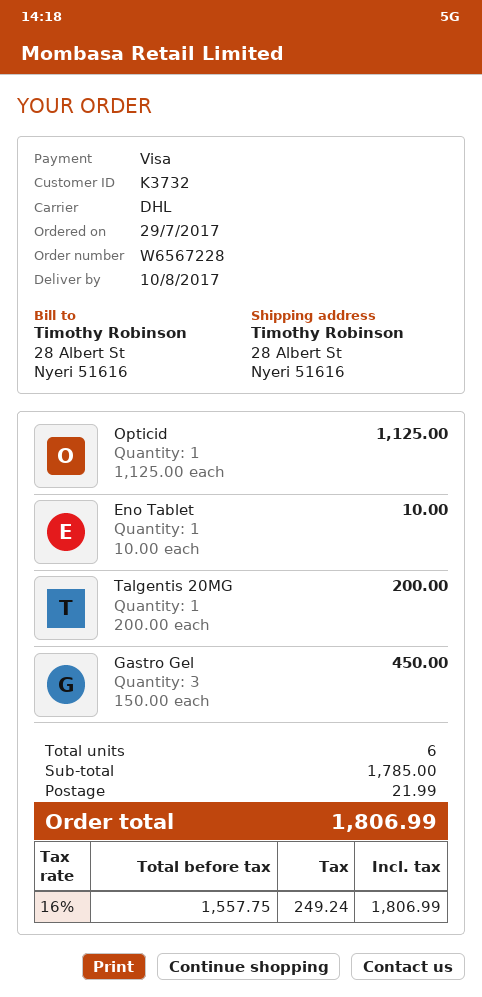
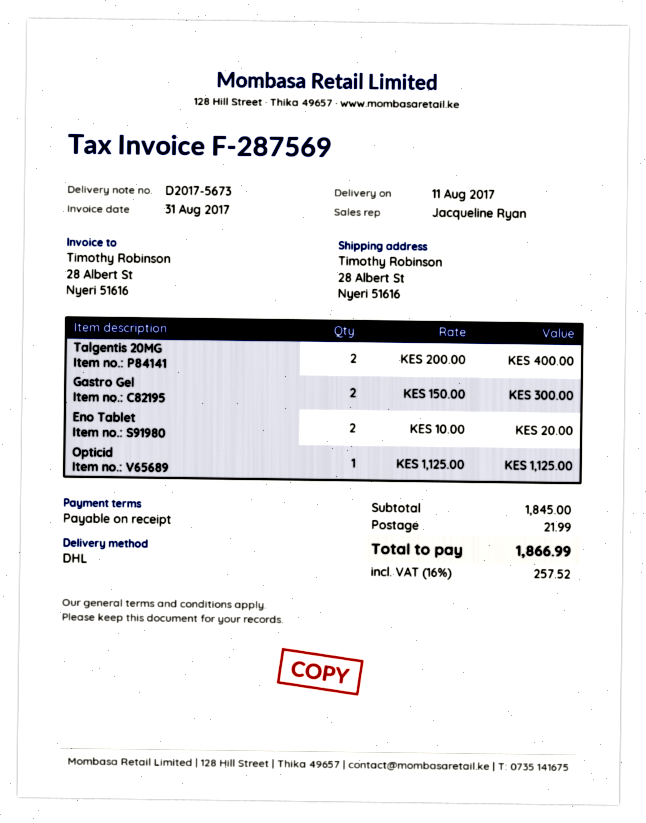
delivery date: 2017-08-10 -> 2017-08-11
Eno Tablet: 1 x 10.00 = 10.00 -> 2 x 10.00 = 20.00
Talgentis 20MG: 1 x 200.00 = 200.00 -> 2 x 200.00 = 400.00
Gastro Gel: 3 x 150.00 = 450.00 -> 2 x 150.00 = 300.00
subtotal: 1785.00 -> 1845.00
tax: 16% = 249.24 -> 16% = 257.52
total: 1806.99 -> 1866.99

